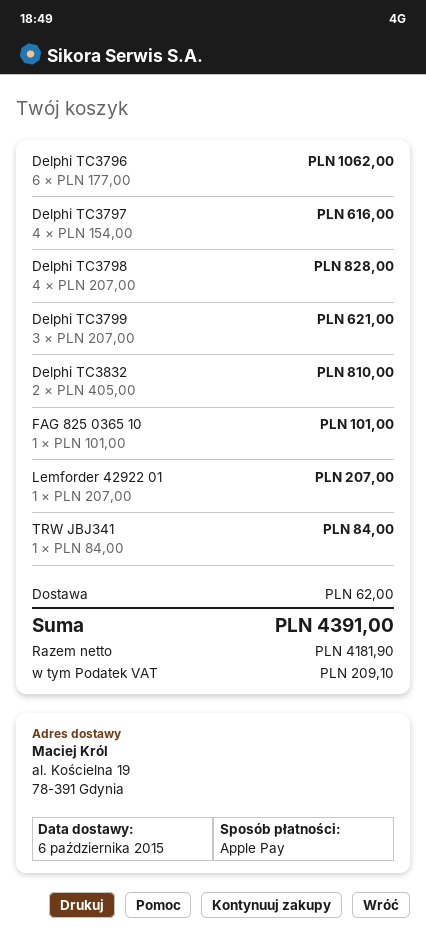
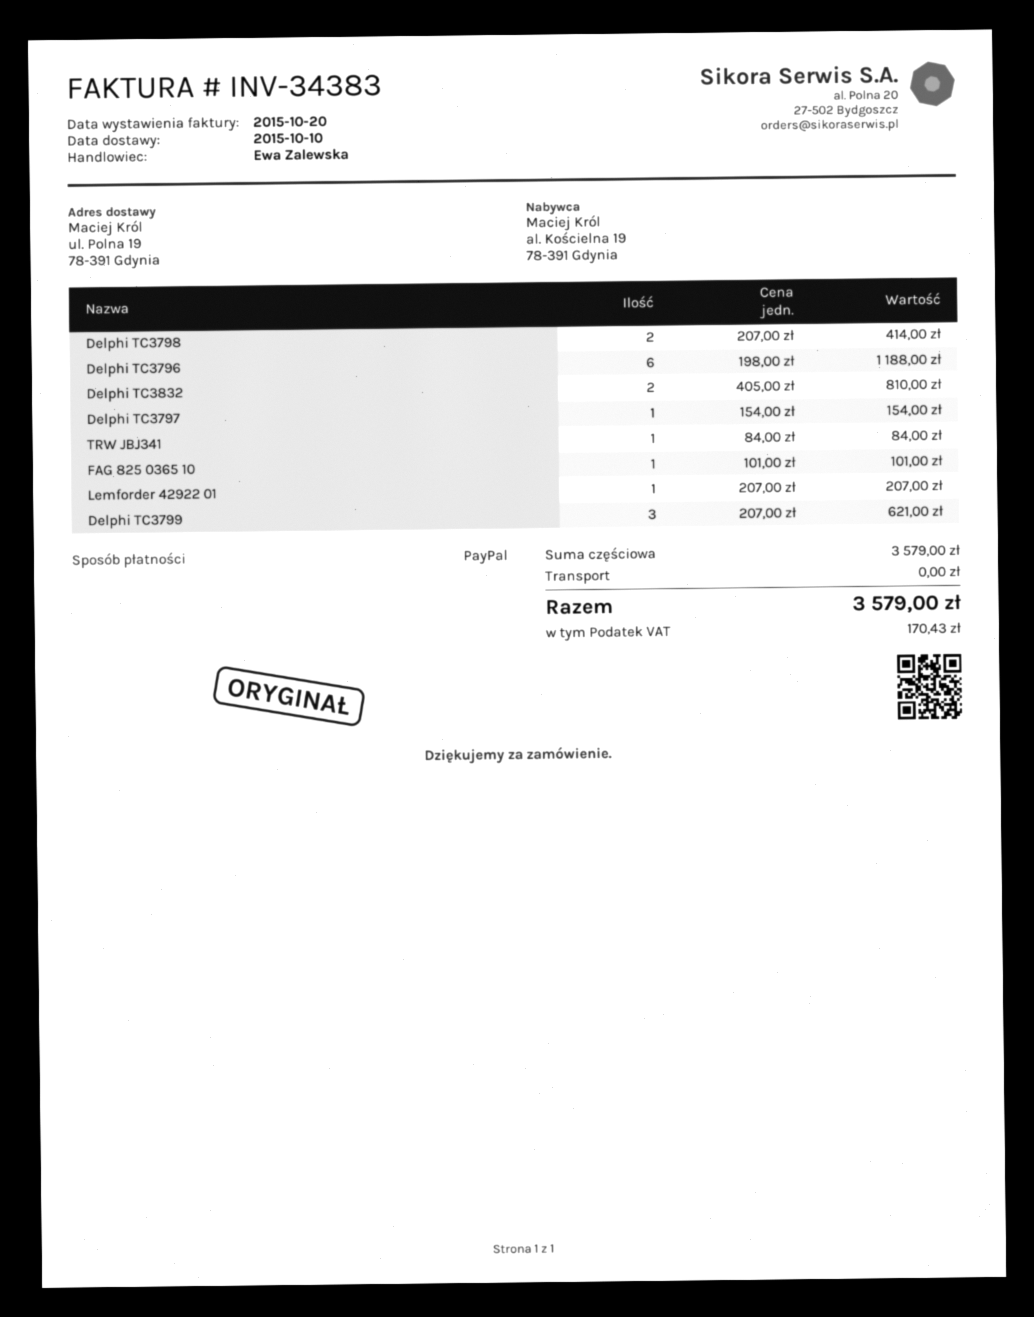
delivery date: 2015-10-06 -> 2015-10-10
payment method: Apple Pay -> PayPal
ship to: al. Kościelna 19, 78-391 Gdynia -> ul. Polna 19, 78-391 Gdynia
Delphi TC3796: 6 x 177.00 = 1062.00 -> 6 x 198.00 = 1188.00
Delphi TC3797: 4 x 154.00 = 616.00 -> 1 x 154.00 = 154.00
Delphi TC3798: 4 x 207.00 = 828.00 -> 2 x 207.00 = 414.00
shipping: 62.00 -> 0.00
tax: 209.10 -> 170.43
total: 4391.00 -> 3579.00

